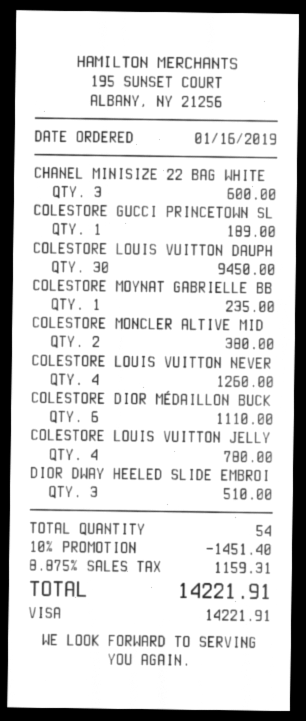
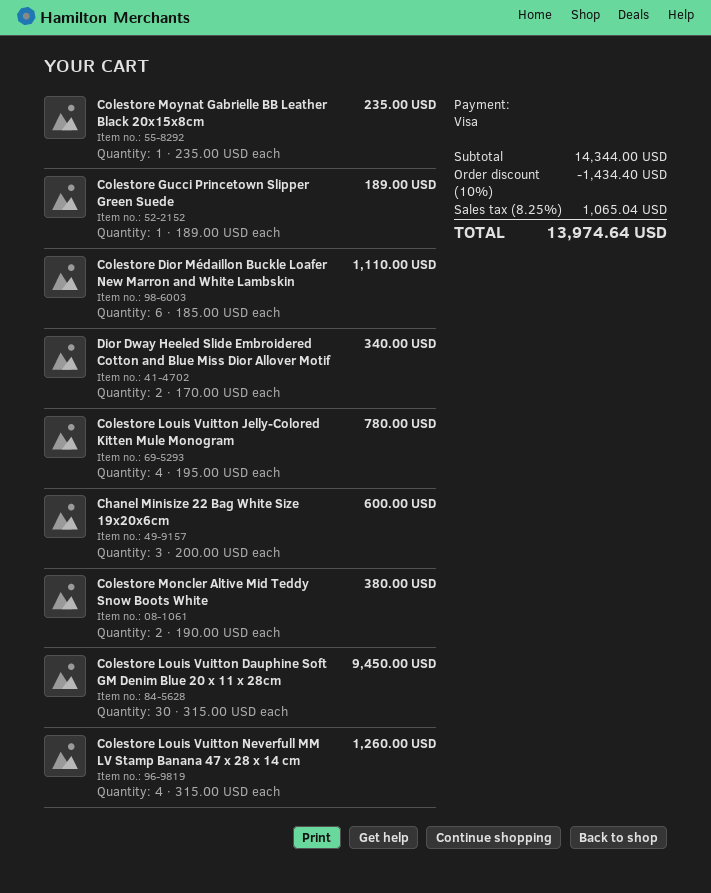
DIOR DWAY HEELED SLIDE EMBROI: 3 for 510.00 -> 2 for 340.00
discount: 10% = 1451.40 -> 10% = 1434.40
tax: 8.875% = 1159.31 -> 8.25% = 1065.04
total: 14221.91 -> 13974.64

